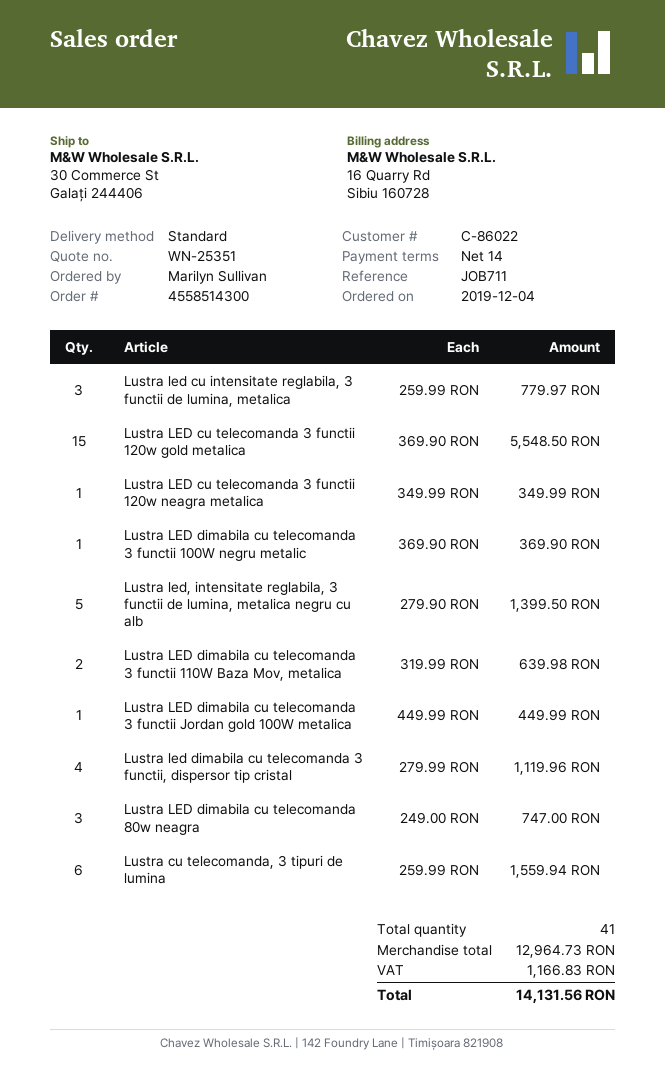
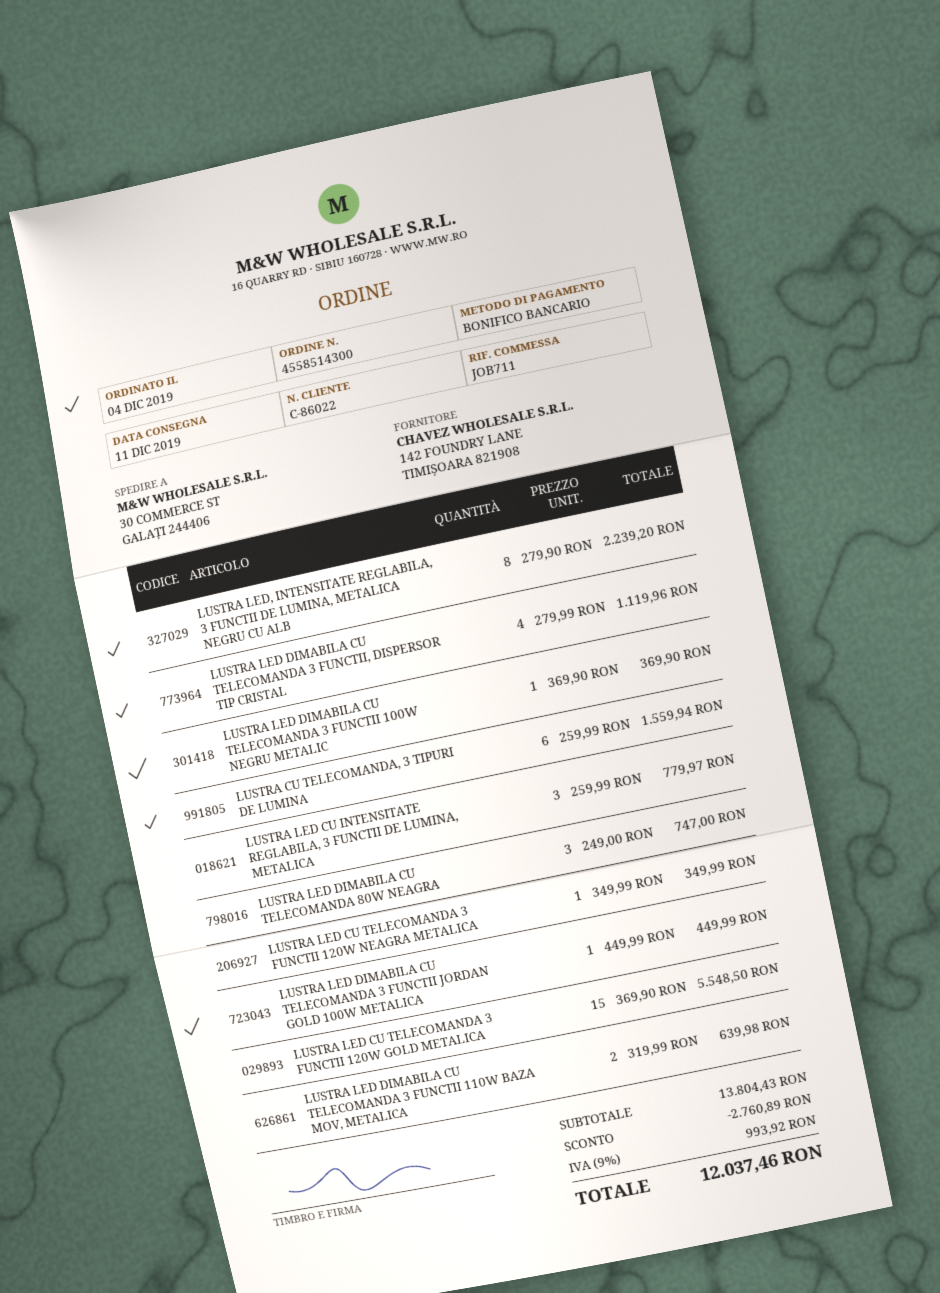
Lustra led, intensitate reglabila, 3 functii de lumina, metalica negru cu alb: 5 x 279.90 = 1399.50 -> 8 x 279.90 = 2239.20
subtotal: 12964.73 -> 13804.43
discount: none -> 2760.89
tax: 1166.83 -> 993.92
total: 14131.56 -> 12037.46

